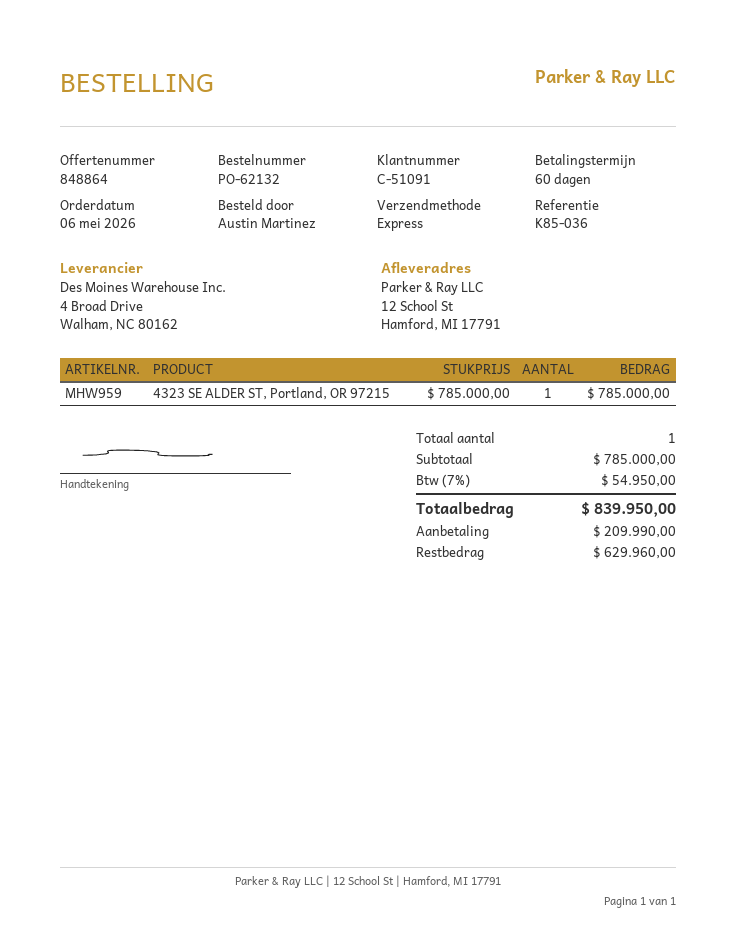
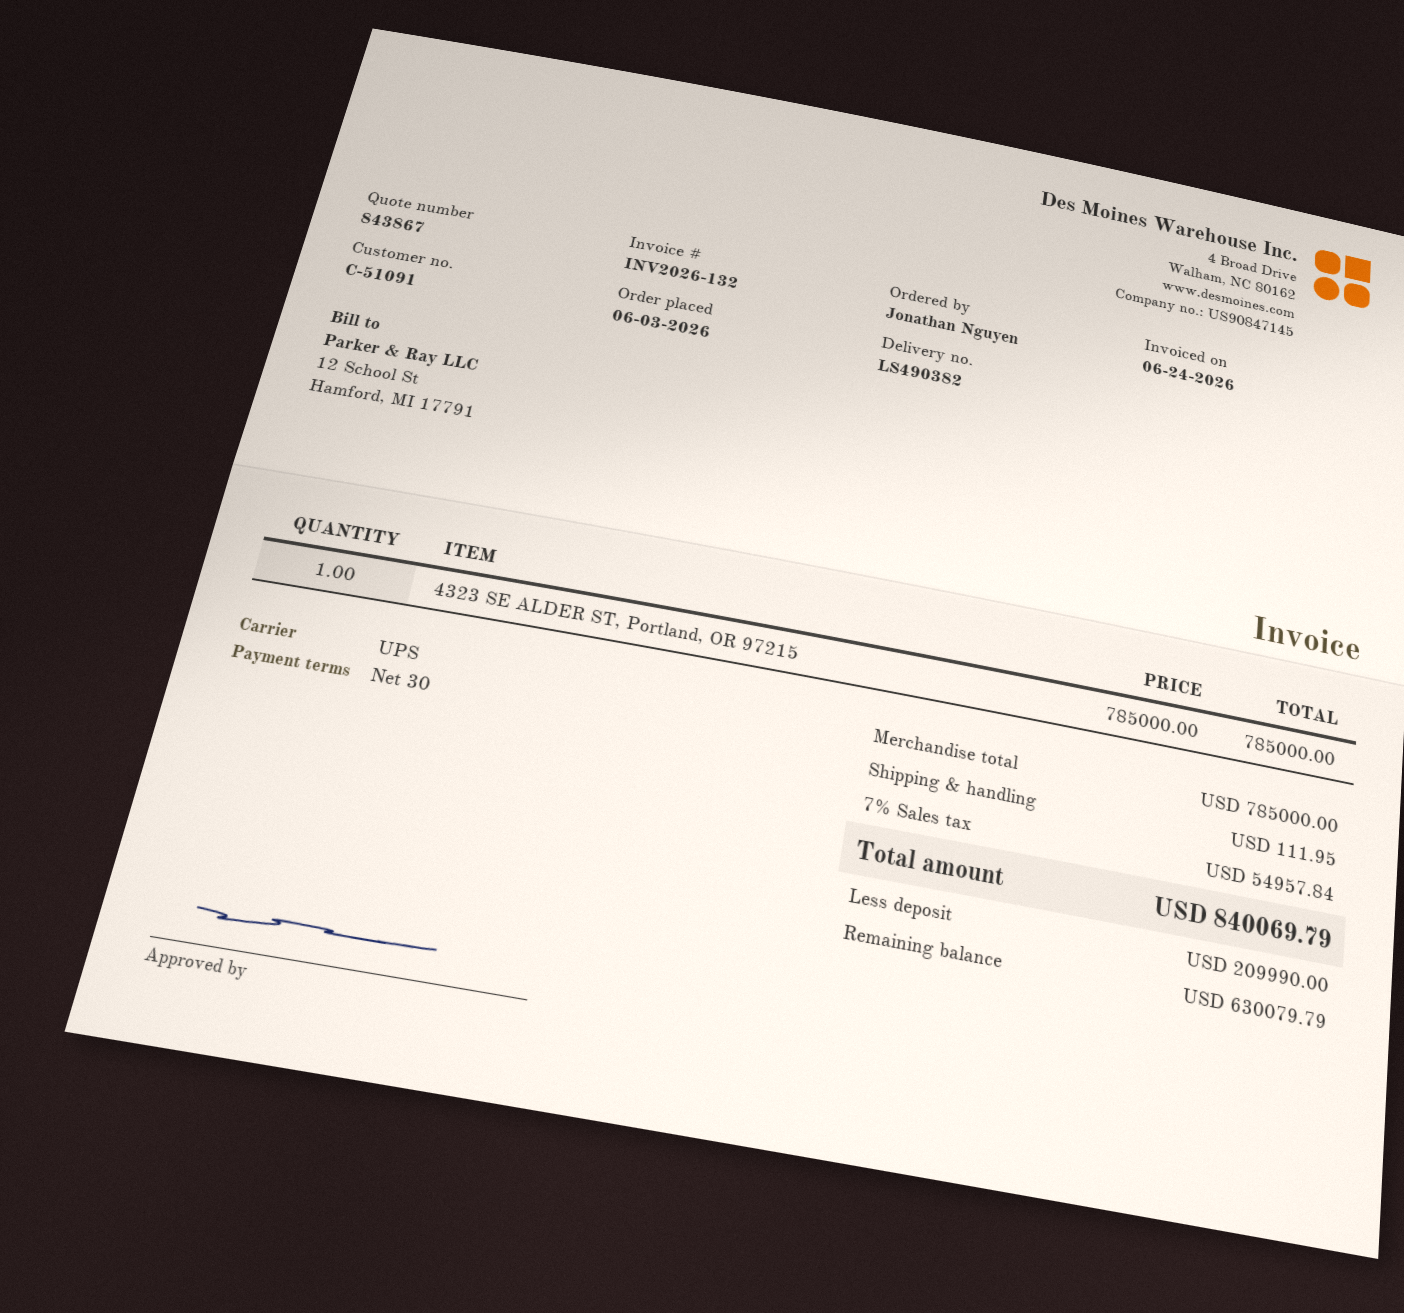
quote number: 848864 -> 843867
order date: 2026-05-06 -> 2026-06-03
payment terms: 60 days -> 30 days
ordered by: Austin Martinez -> Jonathan Nguyen
shipping method: express -> UPS
shipping: none -> 111.95
tax: 7% = 54950.00 -> 7% = 54957.84
total: 839950.00 -> 840069.79
balance: 629960.00 -> 630079.79

